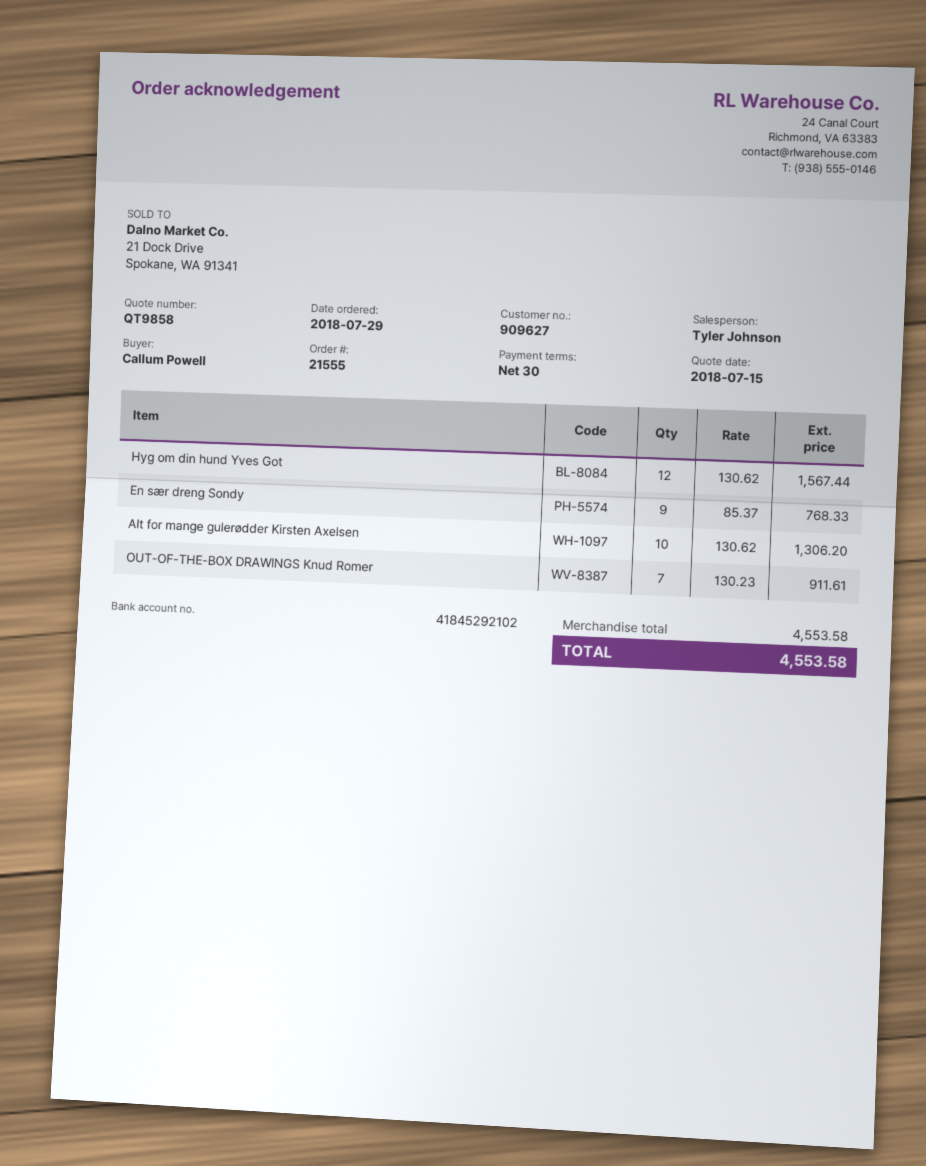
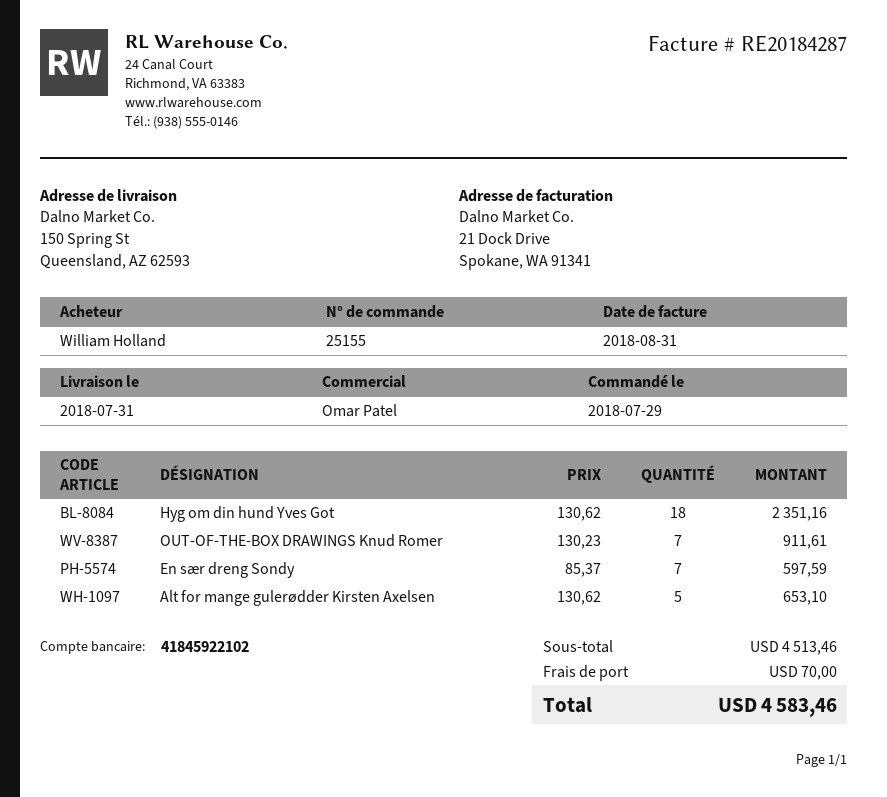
order number: 21555 -> 25155
ordered by: Callum Powell -> William Holland
sales rep: Tyler Johnson -> Omar Patel
bank account: 41845292102 -> 41845922102
Hyg om din hund Yves Got: 12 x 130.62 = 1567.44 -> 18 x 130.62 = 2351.16
En sær dreng Sondy: 9 x 85.37 = 768.33 -> 7 x 85.37 = 597.59
Alt for mange gulerødder Kirsten Axelsen: 10 x 130.62 = 1306.20 -> 5 x 130.62 = 653.10
subtotal: 4553.58 -> 4513.46
shipping: none -> 70.00
total: 4553.58 -> 4583.46

